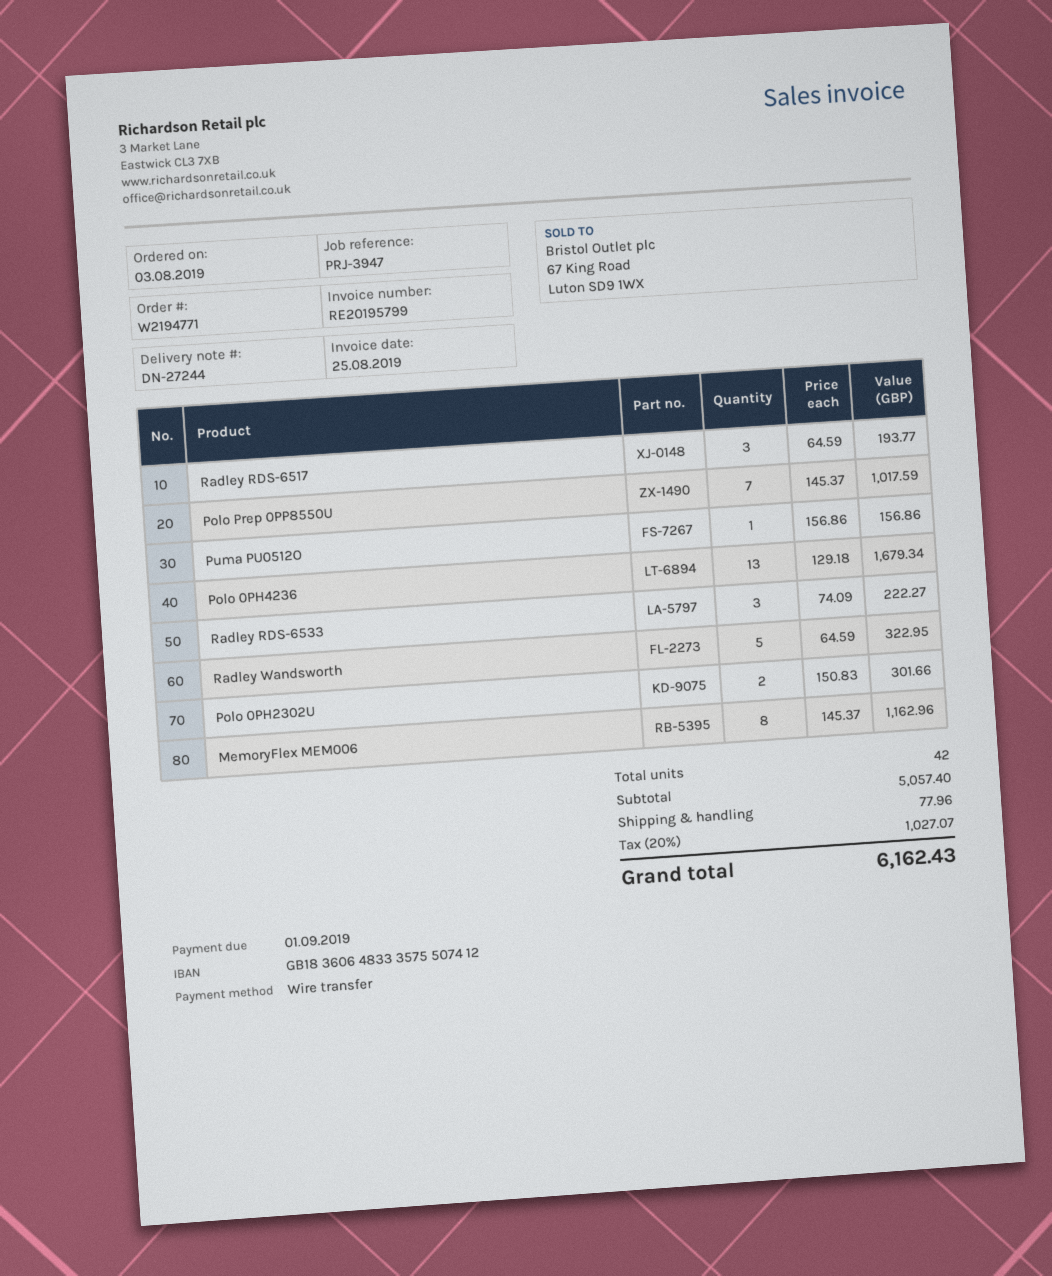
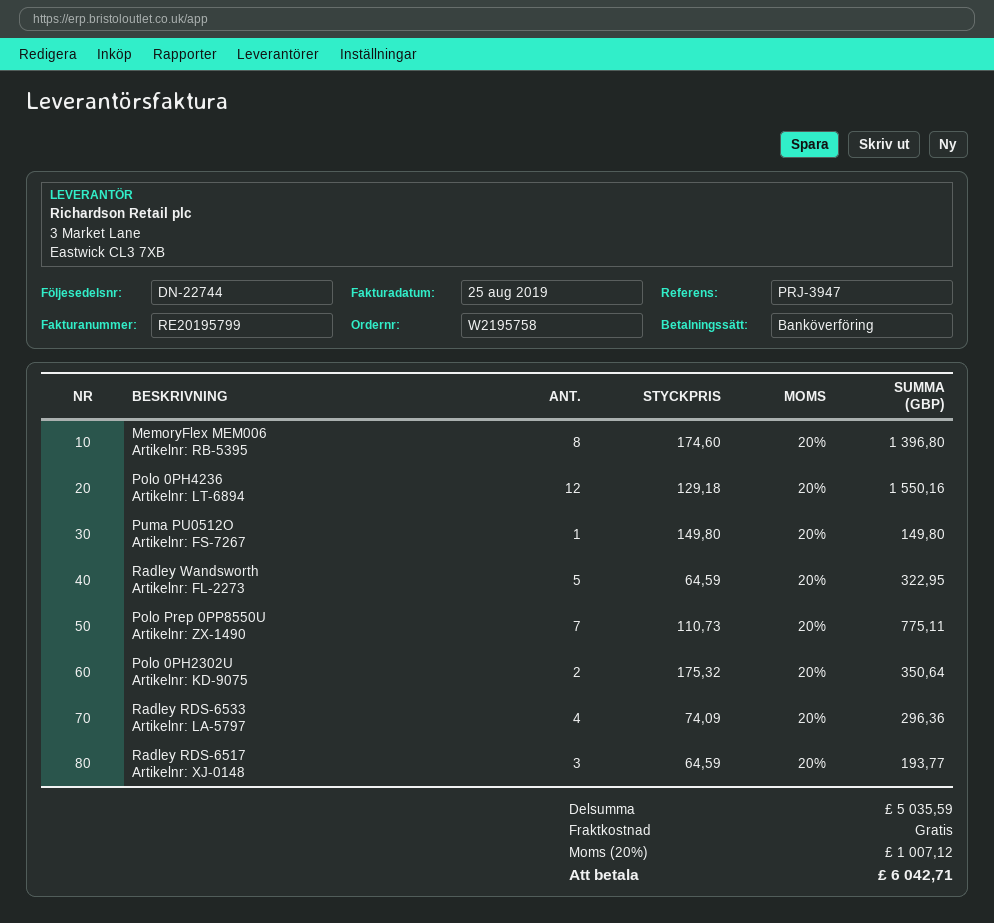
order number: W2194771 -> W2195758
delivery note number: DN-27244 -> DN-22744
Polo Prep 0PP8550U: 7 x 145.37 = 1017.59 -> 7 x 110.73 = 775.11
Puma PU0512O: 1 x 156.86 = 156.86 -> 1 x 149.80 = 149.80
Polo 0PH4236: 13 x 129.18 = 1679.34 -> 12 x 129.18 = 1550.16
Radley RDS-6533: 3 x 74.09 = 222.27 -> 4 x 74.09 = 296.36
Polo 0PH2302U: 2 x 150.83 = 301.66 -> 2 x 175.32 = 350.64
MemoryFlex MEM006: 8 x 145.37 = 1162.96 -> 8 x 174.60 = 1396.80
subtotal: 5057.40 -> 5035.59
shipping: 77.96 -> 0.00
tax: 20% = 1027.07 -> 20% = 1007.12
total: 6162.43 -> 6042.71

